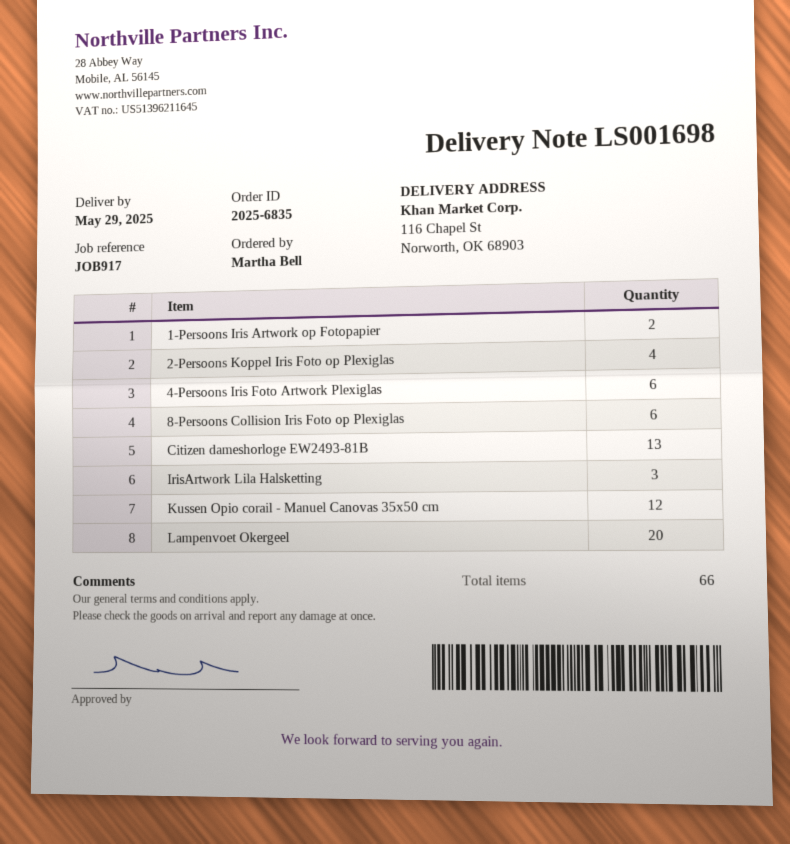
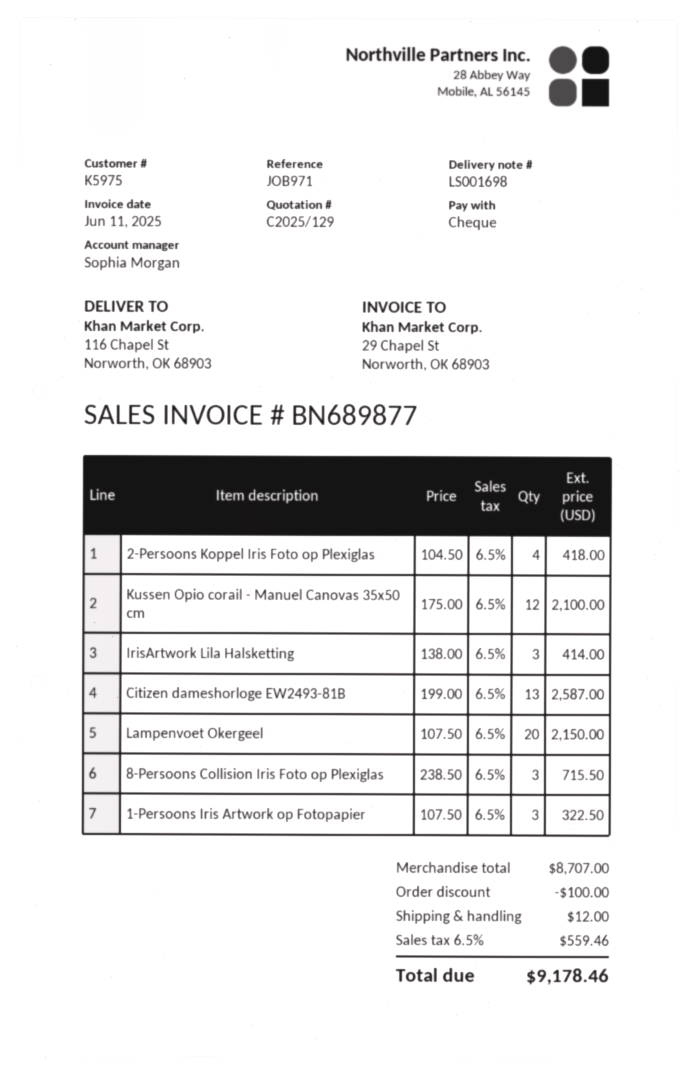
reference: JOB917 -> JOB971
1-Persoons Iris Artwork op Fotopapier: 2 -> 3
4-Persoons Iris Foto Artwork Plexiglas: 6 -> none
8-Persoons Collision Iris Foto op Plexiglas: 6 -> 3

